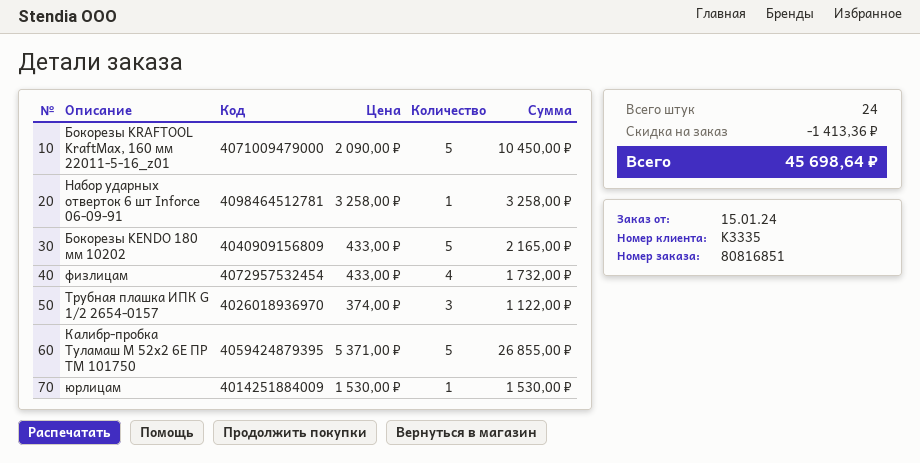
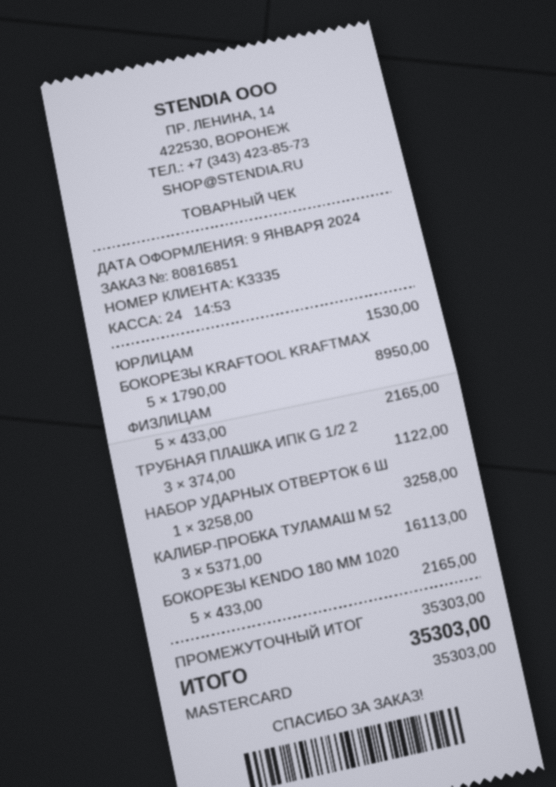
order date: 2024-01-15 -> 2024-01-09
Бокорезы KRAFTOOL KraftMax, 160 мм 22011-5-16_z01: 5 x 2090.00 = 10450.00 -> 5 x 1790.00 = 8950.00
физлицам: 4 x 433.00 = 1732.00 -> 5 x 433.00 = 2165.00
Калибр-пробка Туламаш М 52x2 6Е ПР ТМ 101750: 5 x 5371.00 = 26855.00 -> 3 x 5371.00 = 16113.00
discount: 1413.36 -> none
total: 45698.64 -> 35303.00

